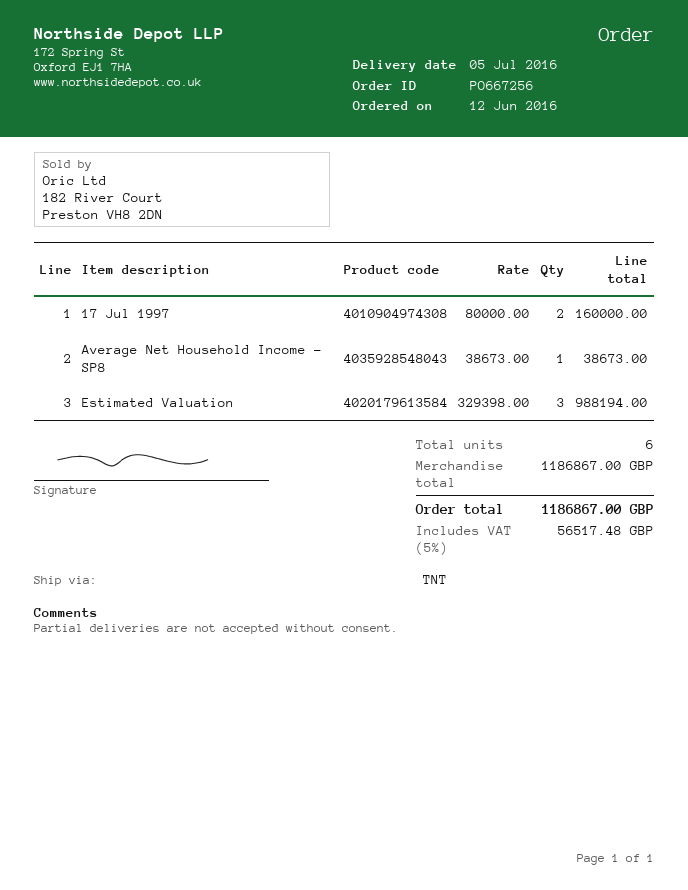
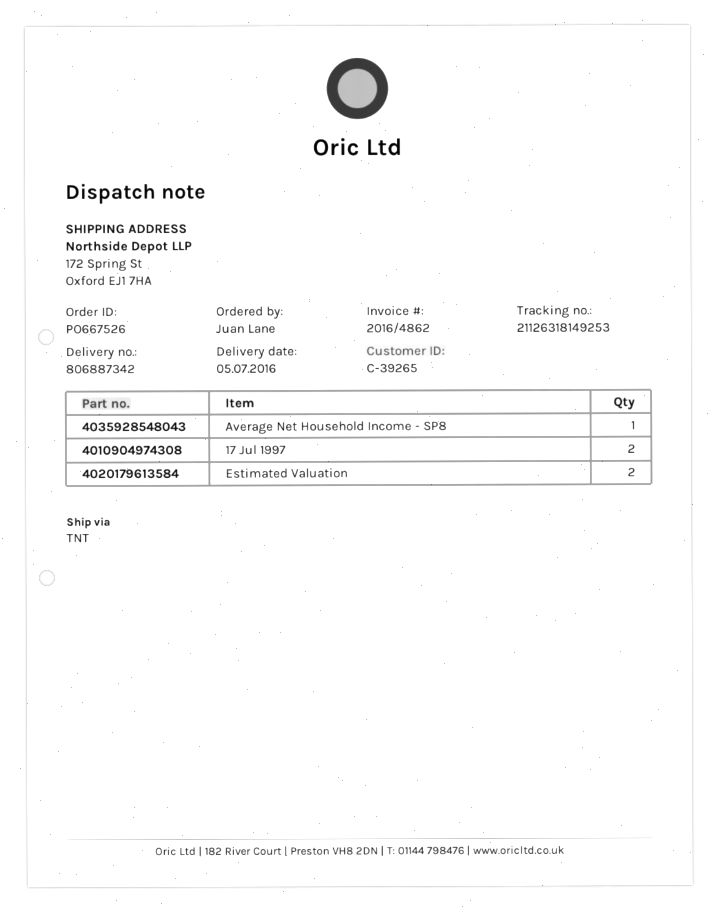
order number: PO667256 -> PO667526
Estimated Valuation: 3 -> 2

